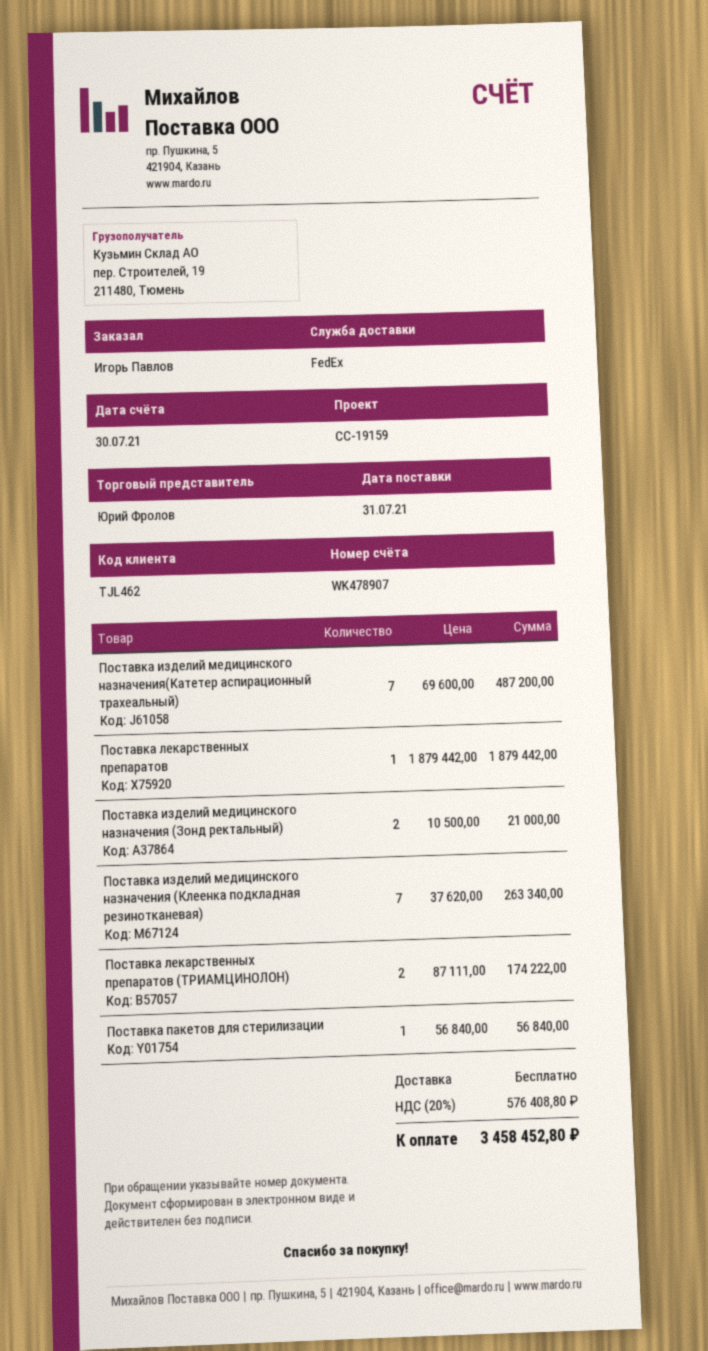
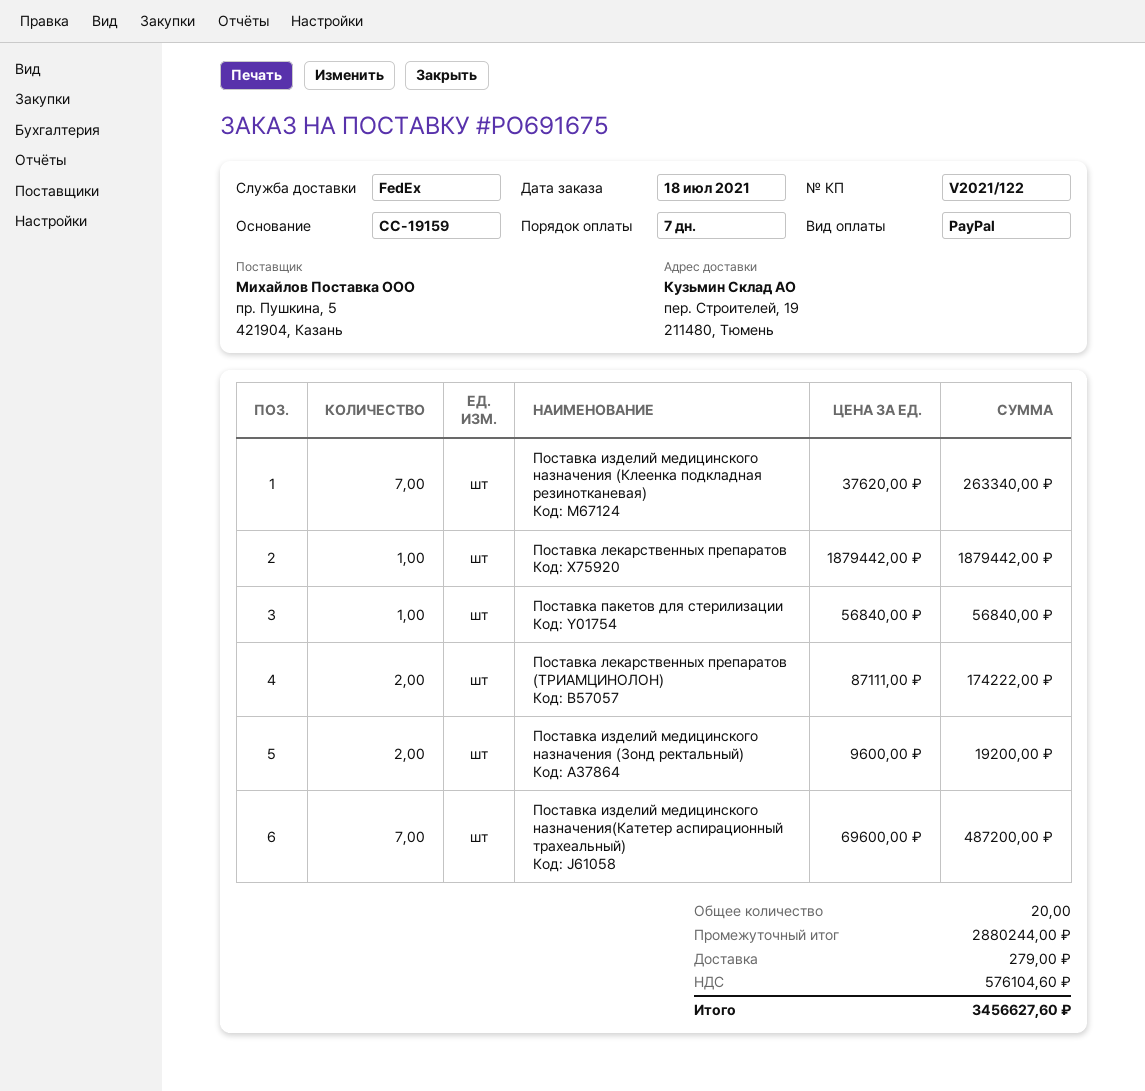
Поставка изделий медицинского назначения (Зонд ректальный): 2 x 10500.00 = 21000.00 -> 2 x 9600.00 = 19200.00
shipping: 0.00 -> 279.00
tax: 576408.80 -> 576104.60
total: 3458452.80 -> 3456627.60

